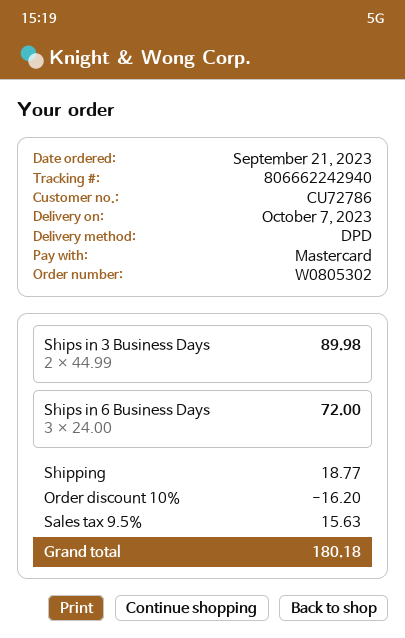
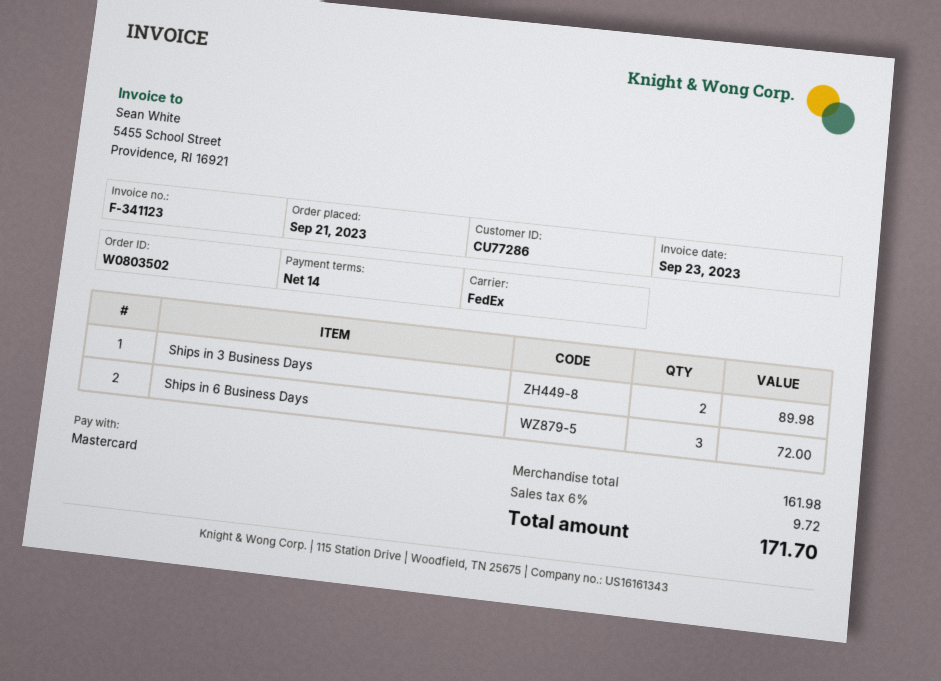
order number: W0805302 -> W0803502
customer number: CU72786 -> CU77286
shipping method: DPD -> FedEx
discount: 10% = 16.20 -> none
shipping: 18.77 -> none
tax: 9.5% = 15.63 -> 6% = 9.72
total: 180.18 -> 171.70

